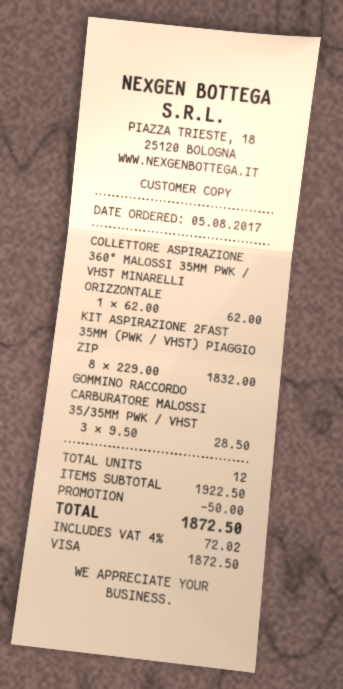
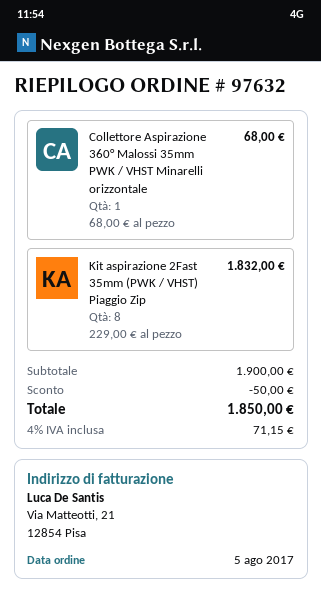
COLLETTORE ASPIRAZIONE 360° MALOSSI 35MM PWK / VHST MINARELLI ORIZZONTALE: 1 x 62.00 = 62.00 -> 1 x 68.00 = 68.00
GOMMINO RACCORDO CARBURATORE MALOSSI 35/35MM PWK / VHST: 3 x 9.50 = 28.50 -> none
subtotal: 1922.50 -> 1900.00
tax: 4% = 72.02 -> 4% = 71.15
total: 1872.50 -> 1850.00

